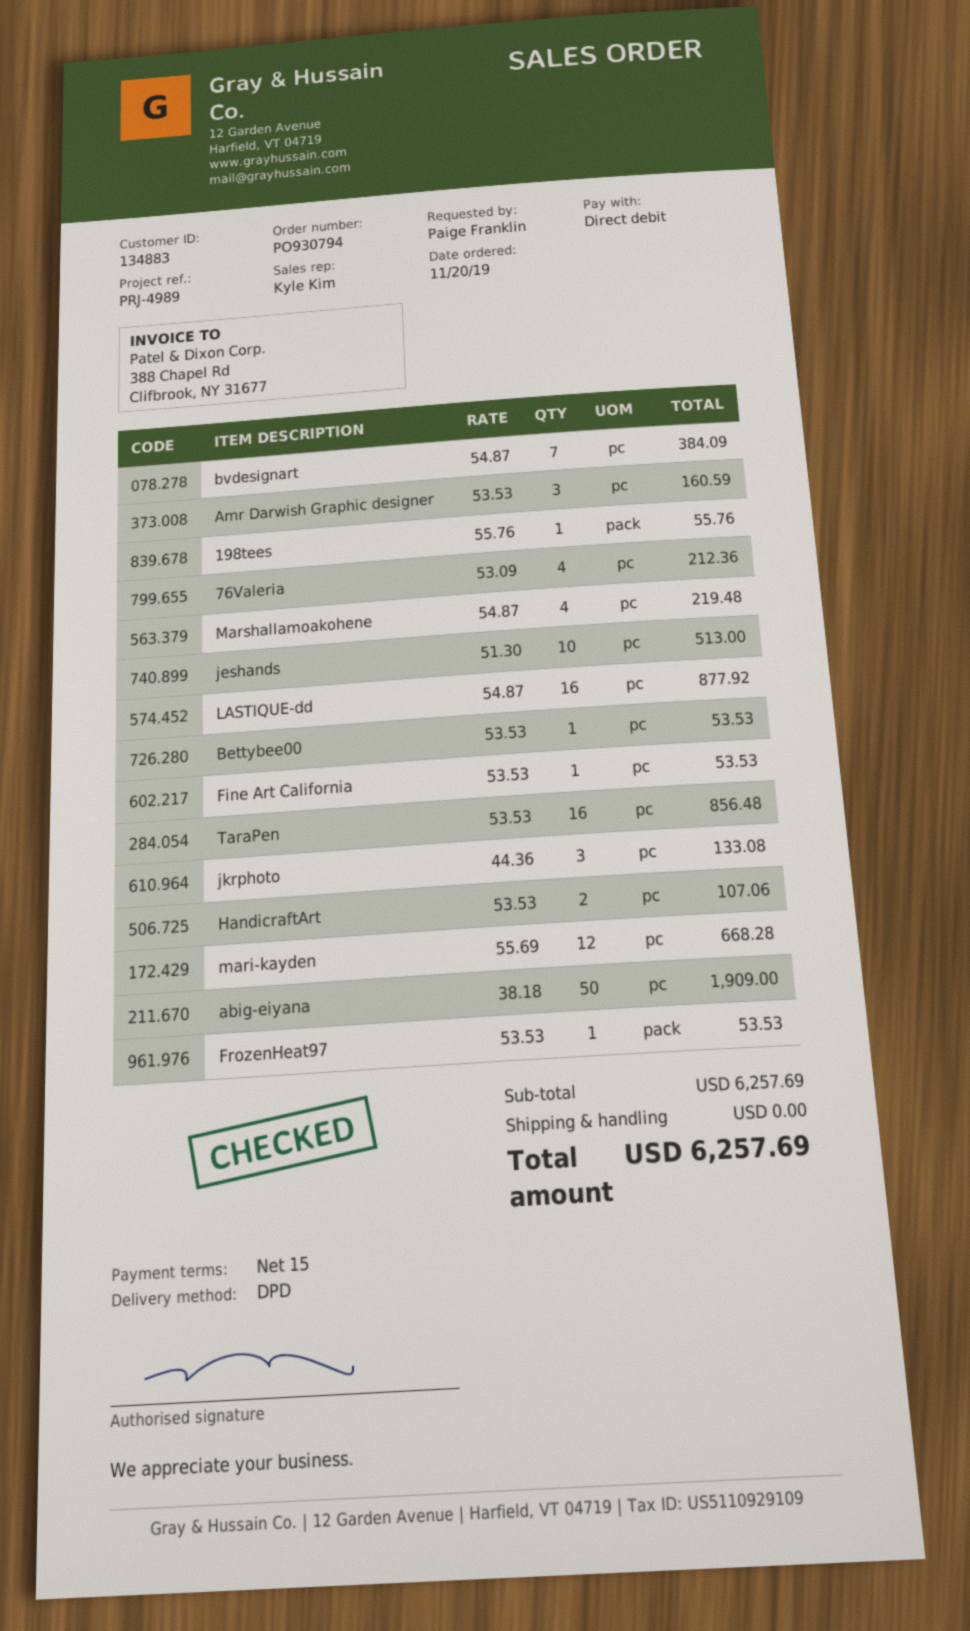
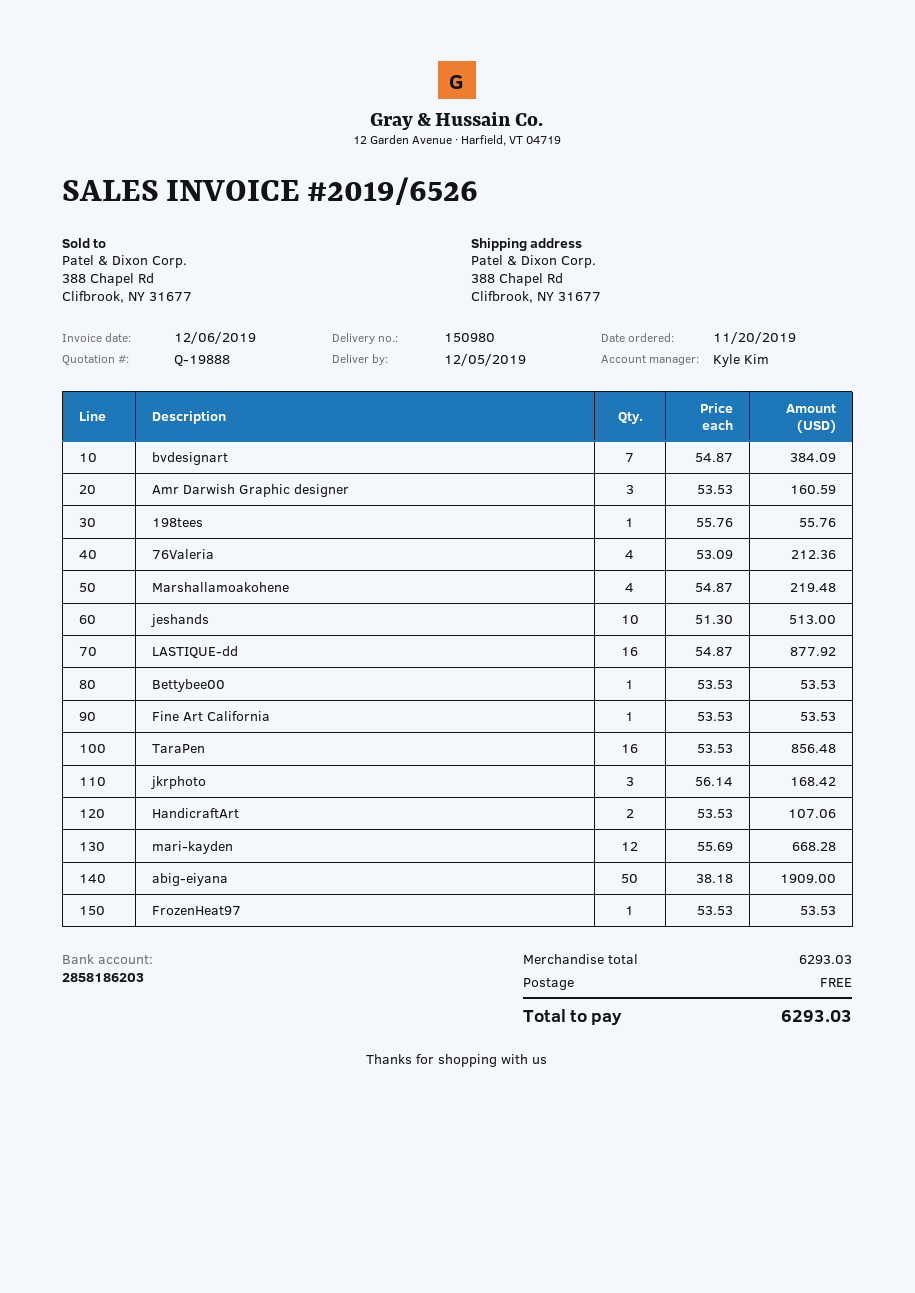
jkrphoto: 3 x 44.36 = 133.08 -> 3 x 56.14 = 168.42
subtotal: 6257.69 -> 6293.03
total: 6257.69 -> 6293.03

